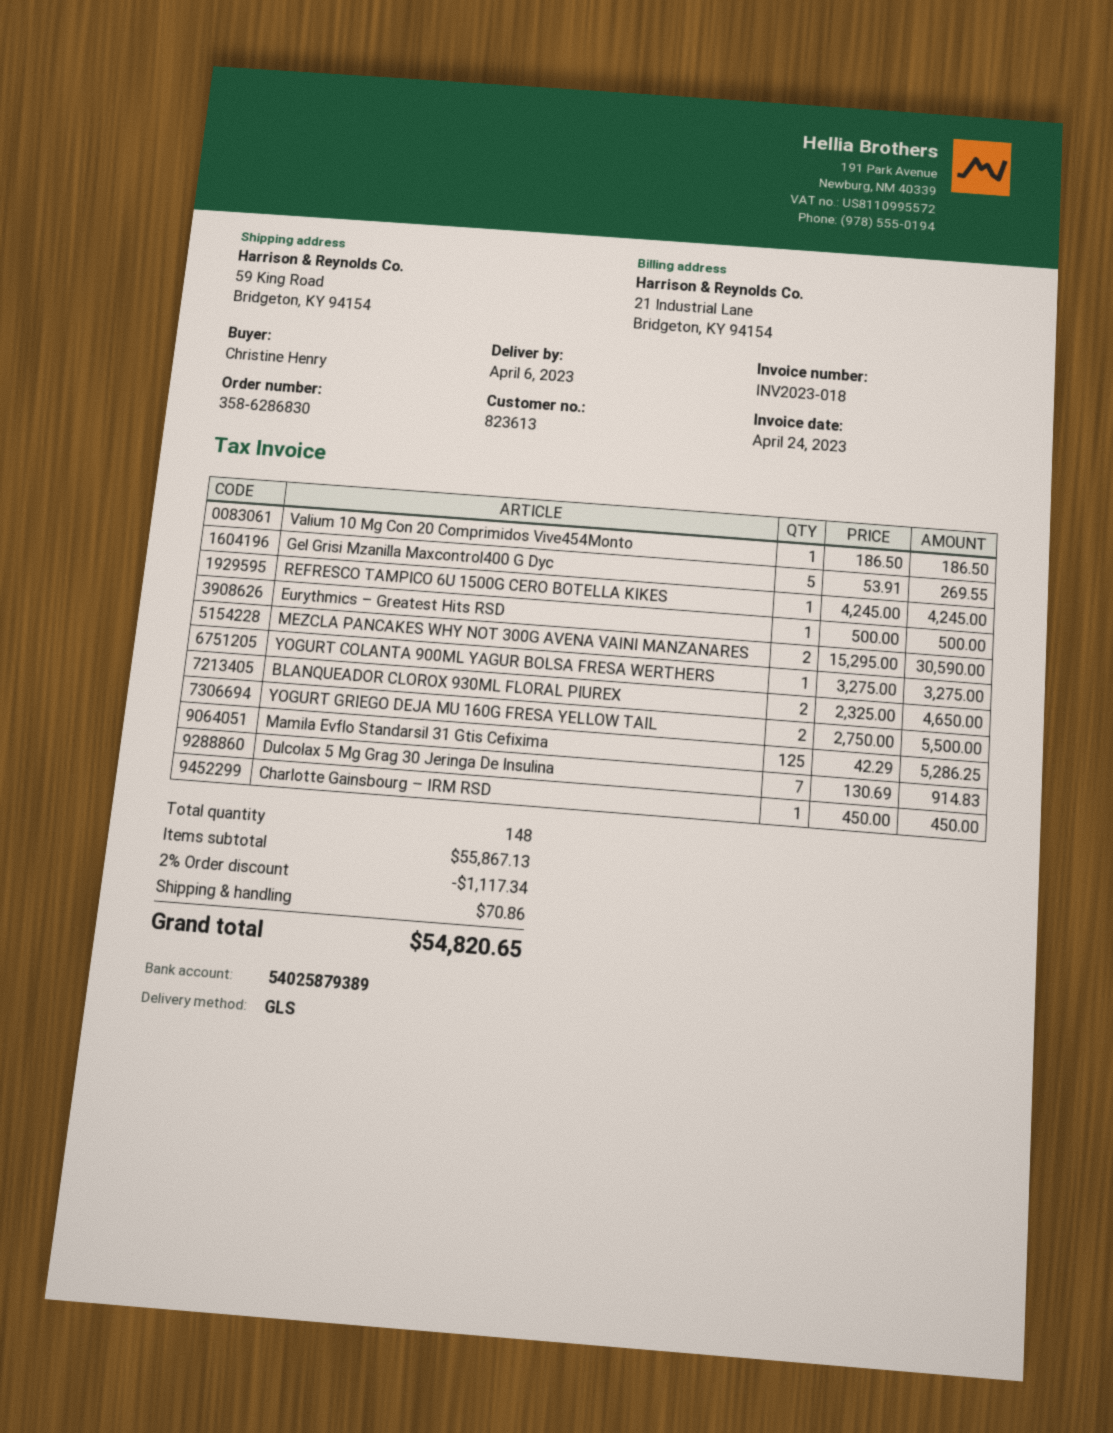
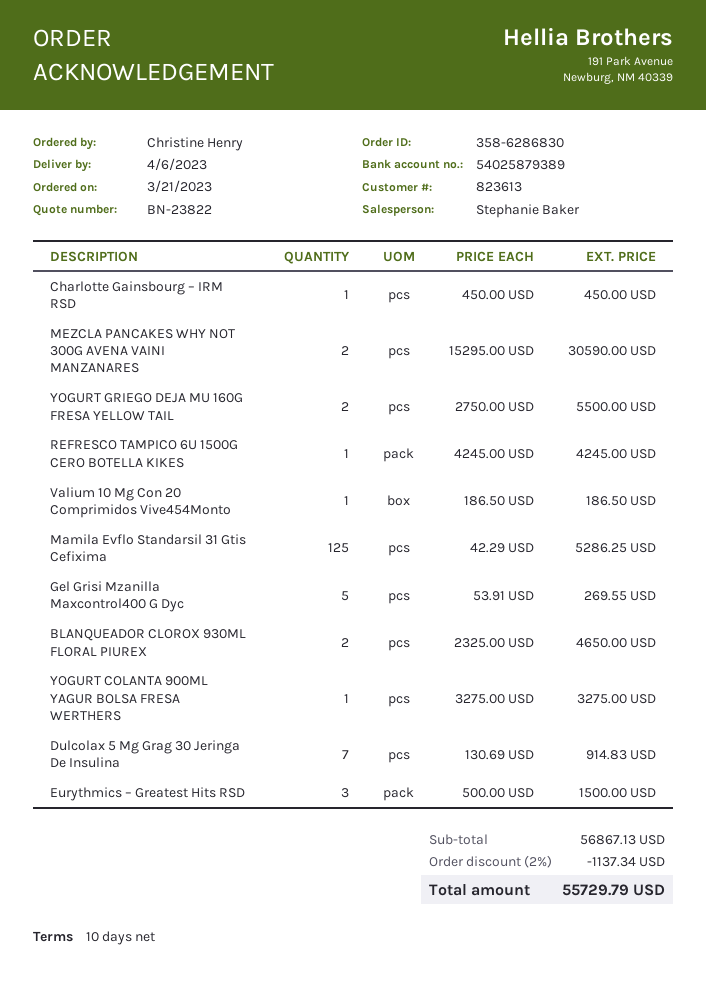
Eurythmics – Greatest Hits RSD: 1 x 500.00 = 500.00 -> 3 x 500.00 = 1500.00
subtotal: 55867.13 -> 56867.13
discount: 2% = 1117.34 -> 2% = 1137.34
shipping: 70.86 -> none
total: 54820.65 -> 55729.79

